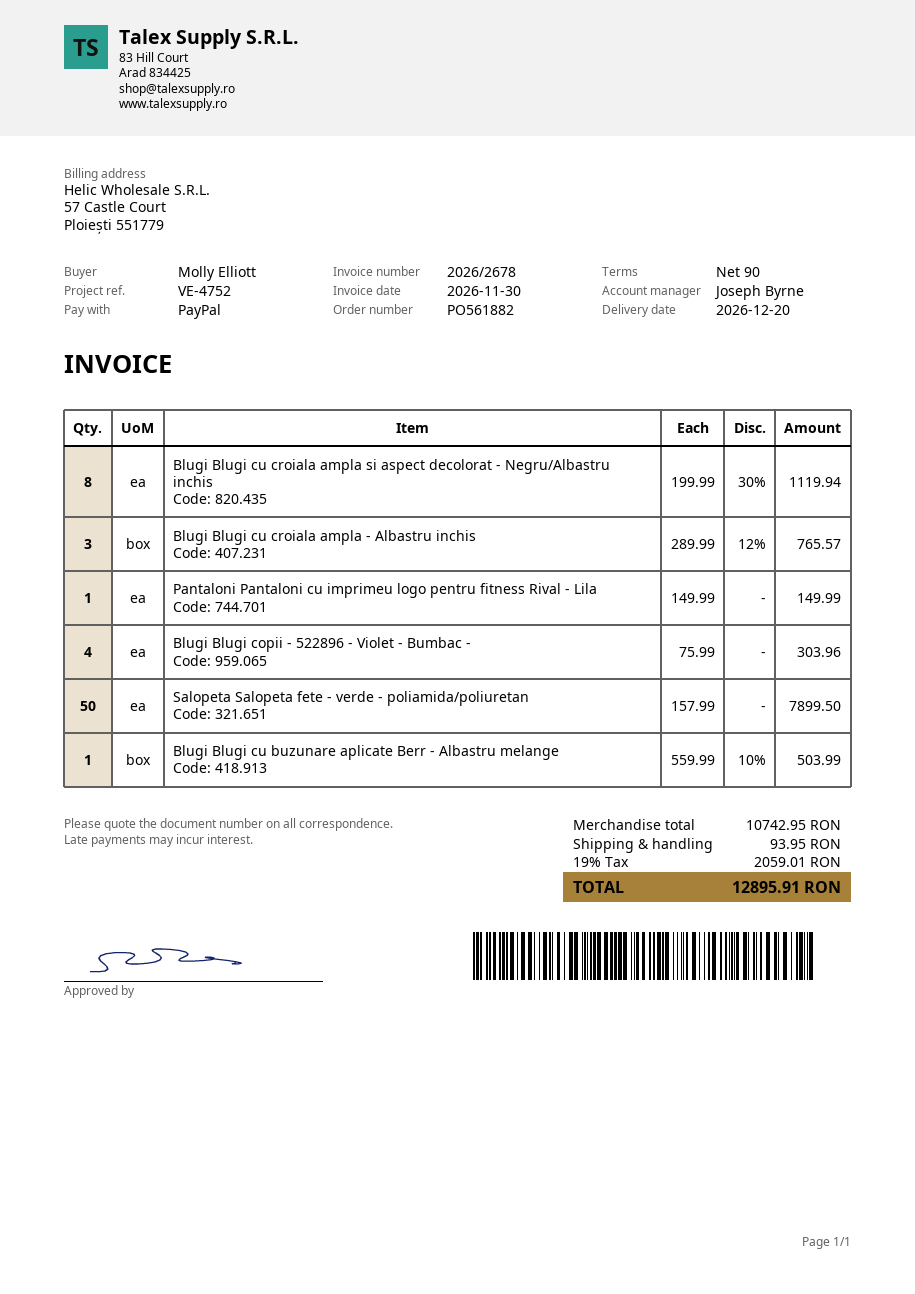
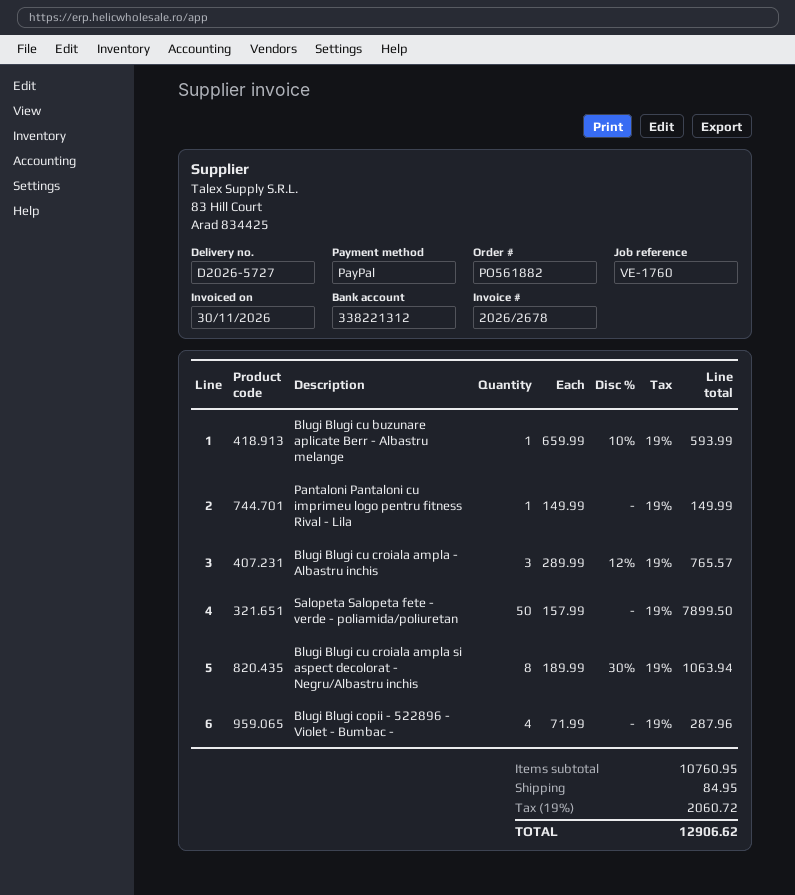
reference: VE-4752 -> VE-1760
Blugi Blugi cu croiala ampla si aspect decolorat - Negru/Albastru inchis: 8 x 199.99 - 30% = 1119.94 -> 8 x 189.99 - 30% = 1063.94
Blugi Blugi copii - 522896 - Violet - Bumbac -: 4 x 75.99 = 303.96 -> 4 x 71.99 = 287.96
Blugi Blugi cu buzunare aplicate Berr - Albastru melange: 1 x 559.99 - 10% = 503.99 -> 1 x 659.99 - 10% = 593.99
subtotal: 10742.95 -> 10760.95
shipping: 93.95 -> 84.95
tax: 19% = 2059.01 -> 19% = 2060.72
total: 12895.91 -> 12906.62

